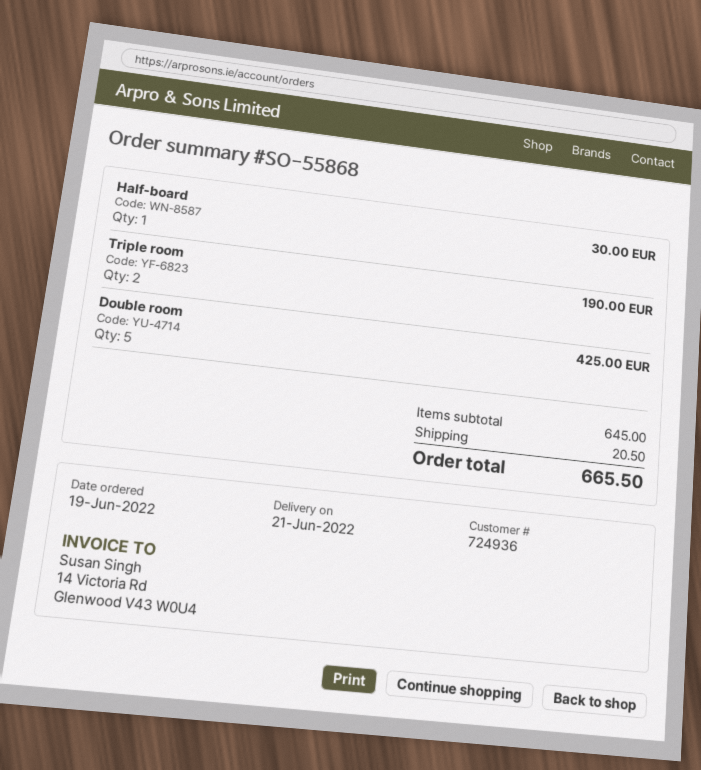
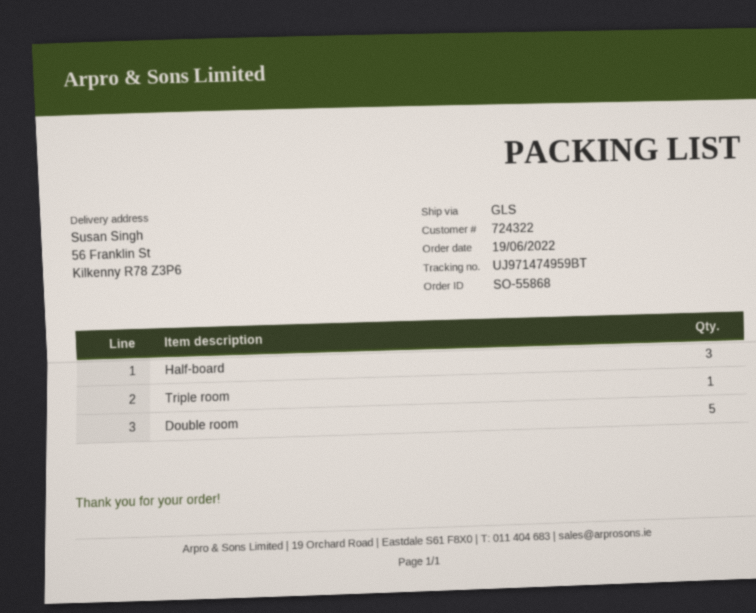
customer number: 724936 -> 724322
Half-board: 1 -> 3
Triple room: 2 -> 1

